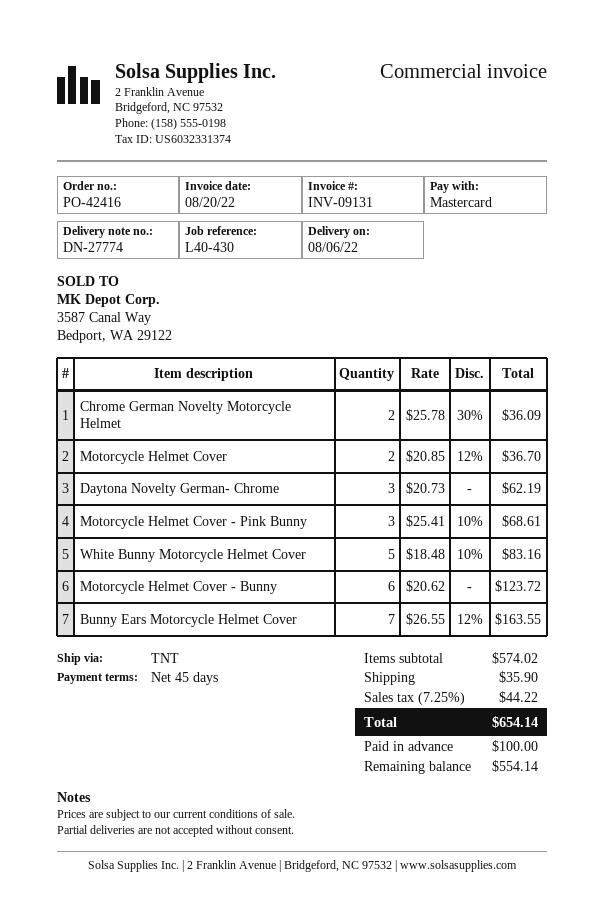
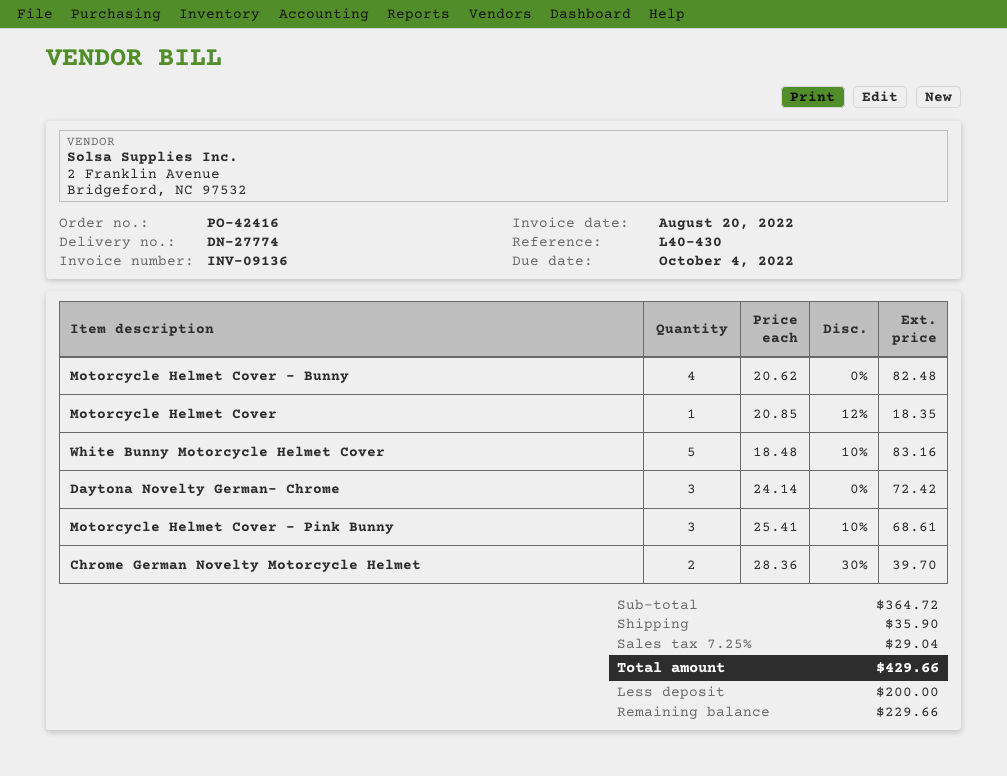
invoice number: INV-09131 -> INV-09136
Chrome German Novelty Motorcycle Helmet: 2 x 25.78 - 30% = 36.09 -> 2 x 28.36 - 30% = 39.70
Motorcycle Helmet Cover: 2 x 20.85 - 12% = 36.70 -> 1 x 20.85 - 12% = 18.35
Daytona Novelty German- Chrome: 3 x 20.73 = 62.19 -> 3 x 24.14 = 72.42
Motorcycle Helmet Cover - Bunny: 6 x 20.62 = 123.72 -> 4 x 20.62 = 82.48
Bunny Ears Motorcycle Helmet Cover: 7 x 26.55 - 12% = 163.55 -> none
subtotal: 574.02 -> 364.72
tax: 7.25% = 44.22 -> 7.25% = 29.04
total: 654.14 -> 429.66
deposit: 100.00 -> 200.00
balance: 554.14 -> 229.66

